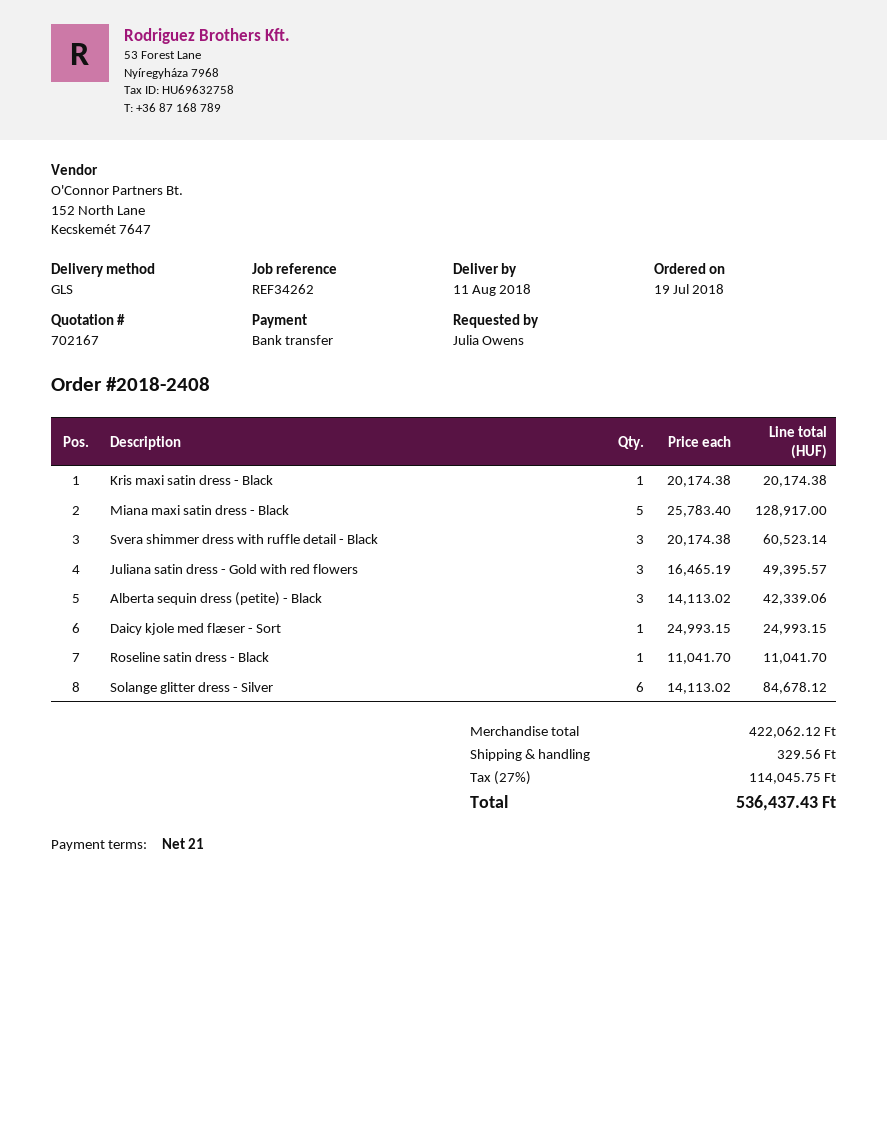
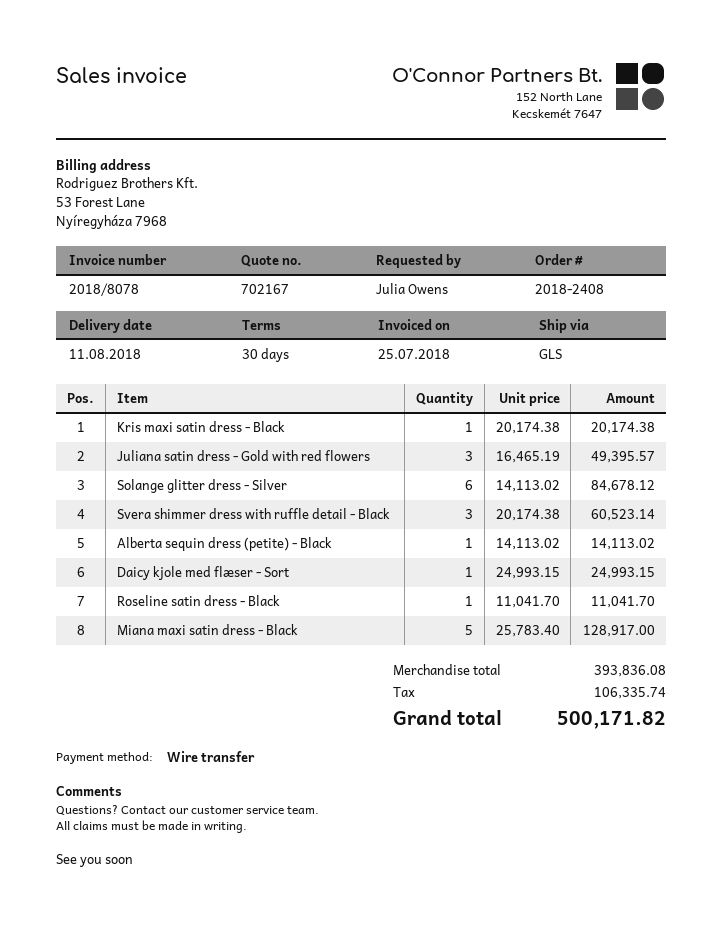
payment terms: 21 days -> 30 days
Alberta sequin dress (petite) - Black: 3 x 14113.02 = 42339.06 -> 1 x 14113.02 = 14113.02
subtotal: 422062.12 -> 393836.08
shipping: 329.56 -> none
tax: 114045.75 -> 106335.74
total: 536437.43 -> 500171.82

